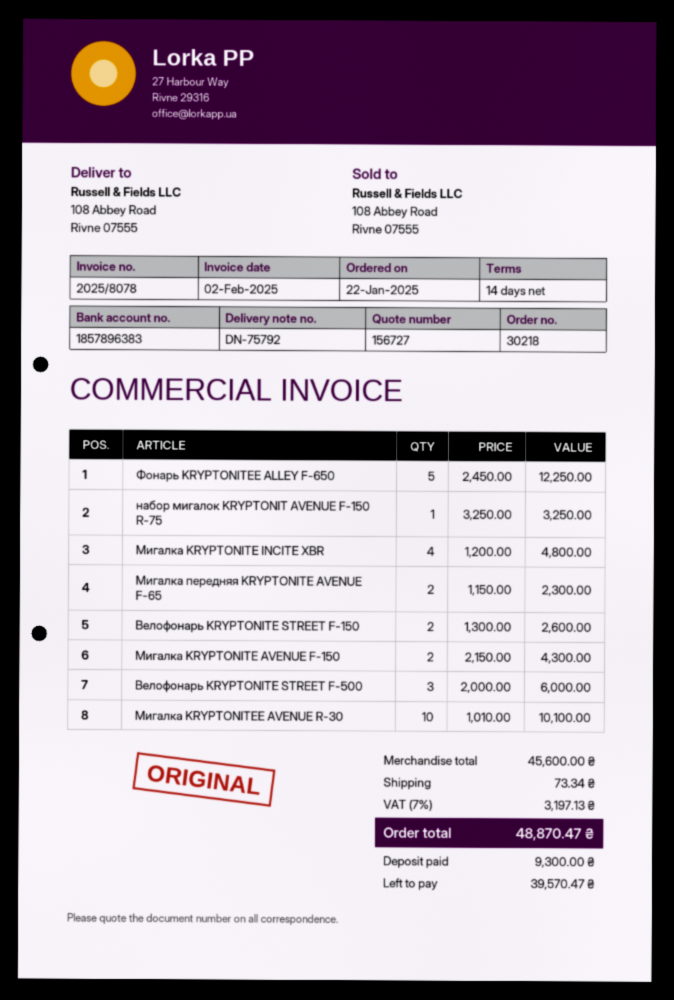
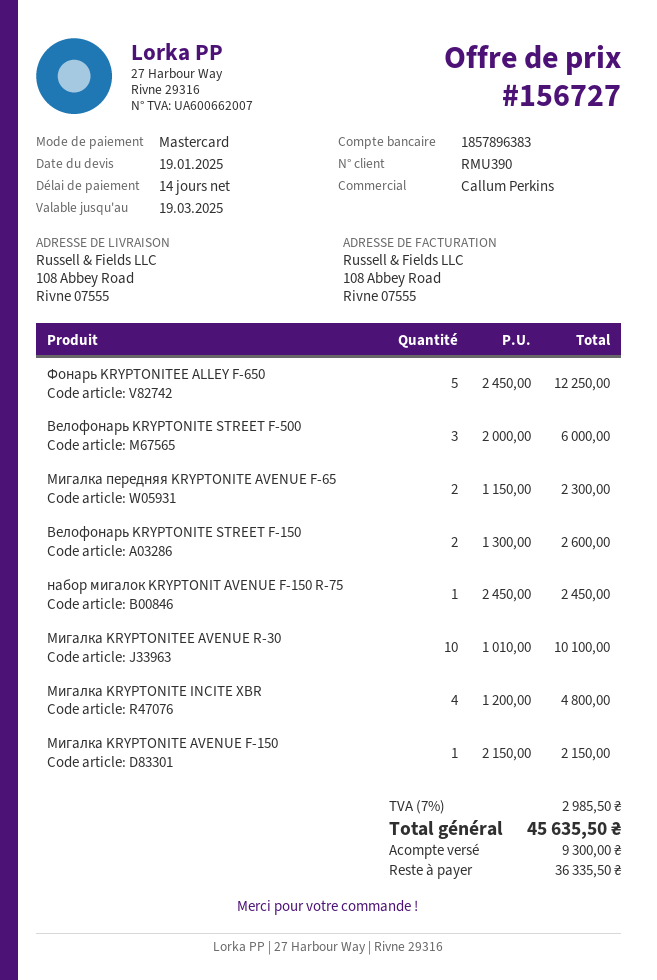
набор мигалок KRYPTONIT AVENUE F-150 R-75: 1 x 3250.00 = 3250.00 -> 1 x 2450.00 = 2450.00
Мигалка KRYPTONITE AVENUE F-150: 2 x 2150.00 = 4300.00 -> 1 x 2150.00 = 2150.00
shipping: 73.34 -> none
tax: 7% = 3197.13 -> 7% = 2985.50
total: 48870.47 -> 45635.50
balance: 39570.47 -> 36335.50

